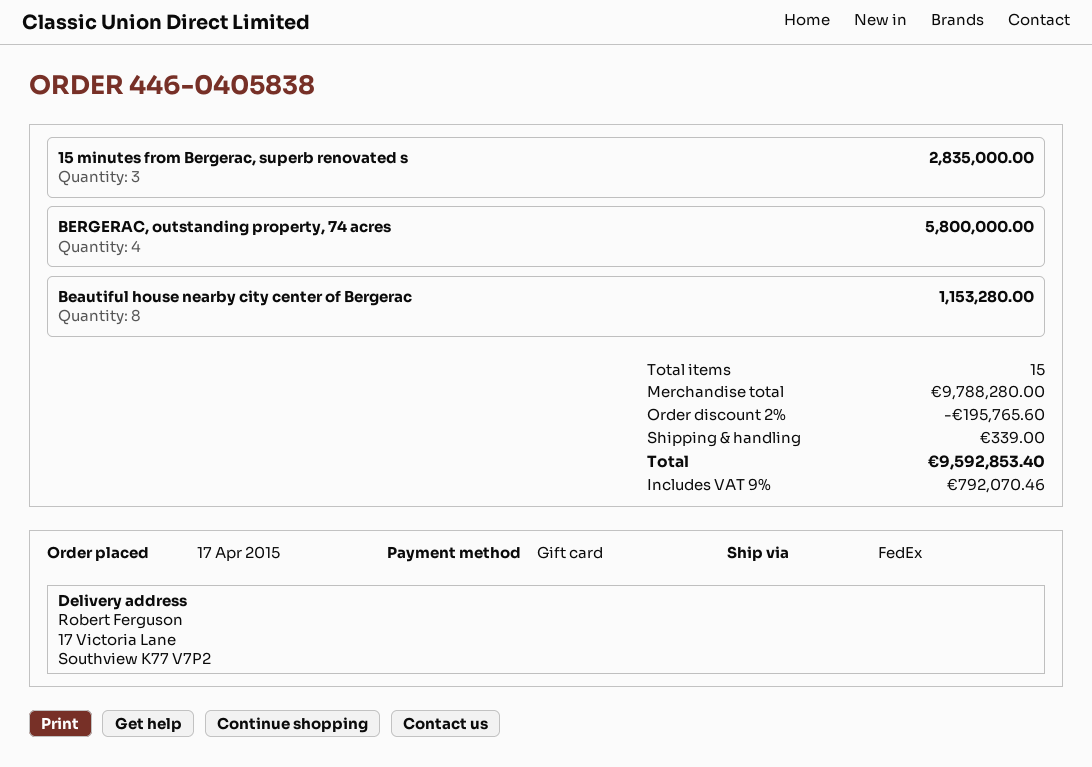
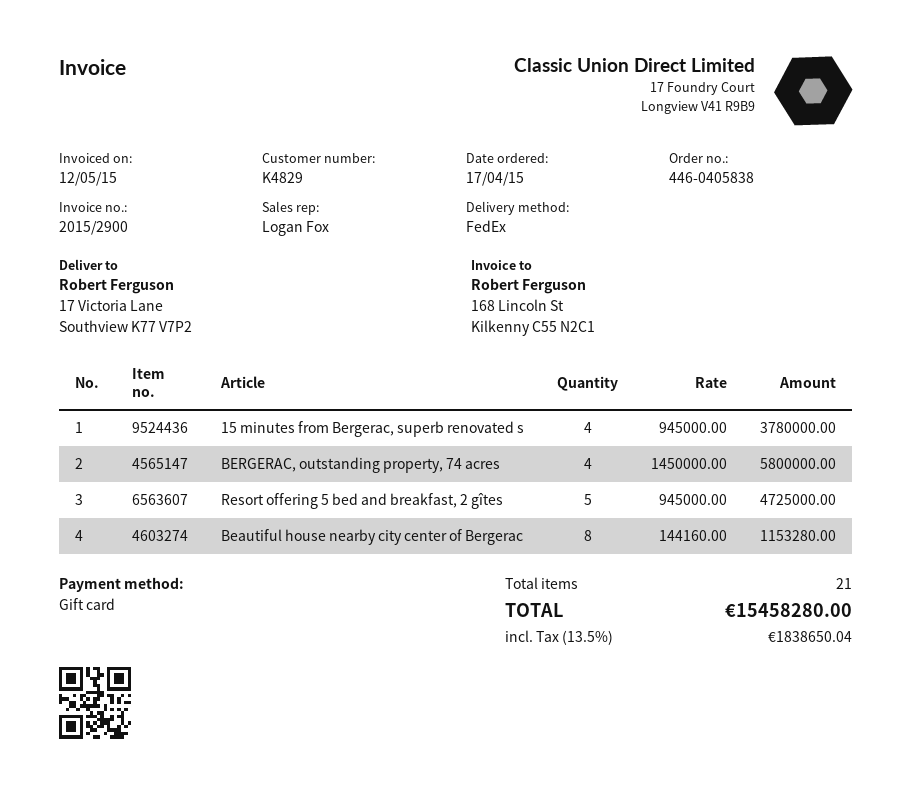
15 minutes from Bergerac, superb renovated s: 3 for 2835000.00 -> 4 for 3780000.00
Resort offering 5 bed and breakfast, 2 gîtes: none -> 5 for 4725000.00
total quantity: 15 -> 21
discount: 2% = 195765.60 -> none
shipping: 339.00 -> none
tax: 9% = 792070.46 -> 13.5% = 1838650.04
total: 9592853.40 -> 15458280.00

